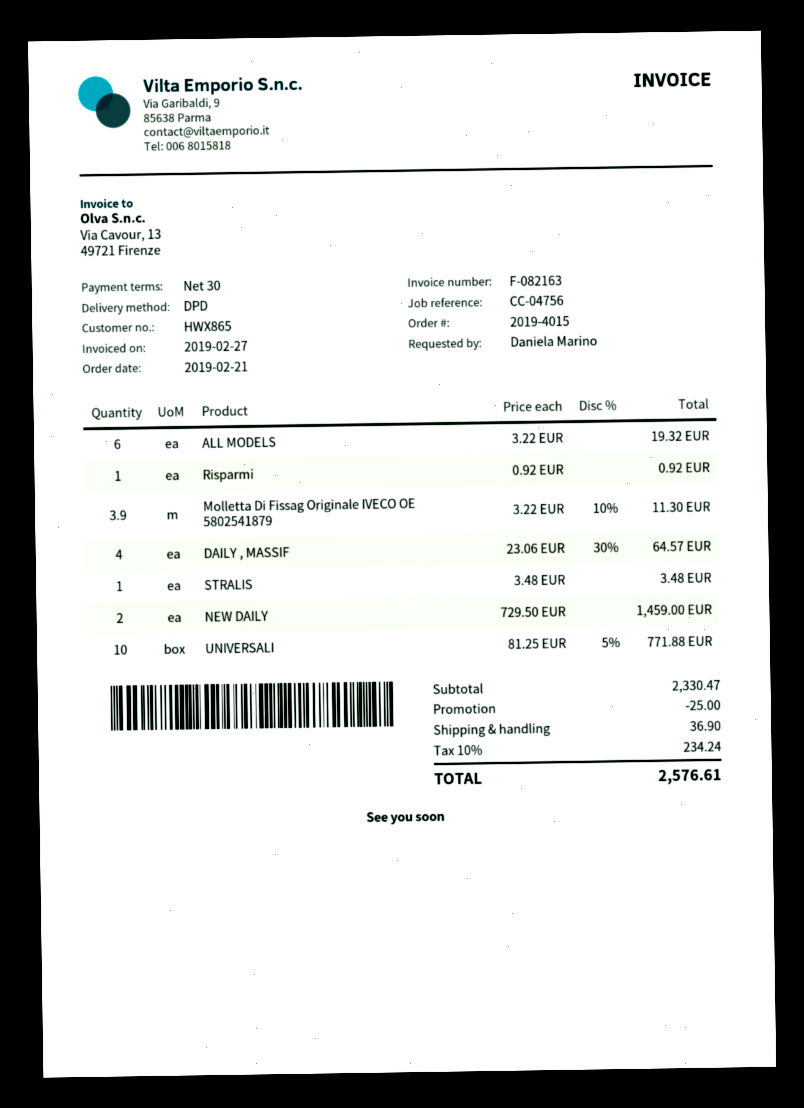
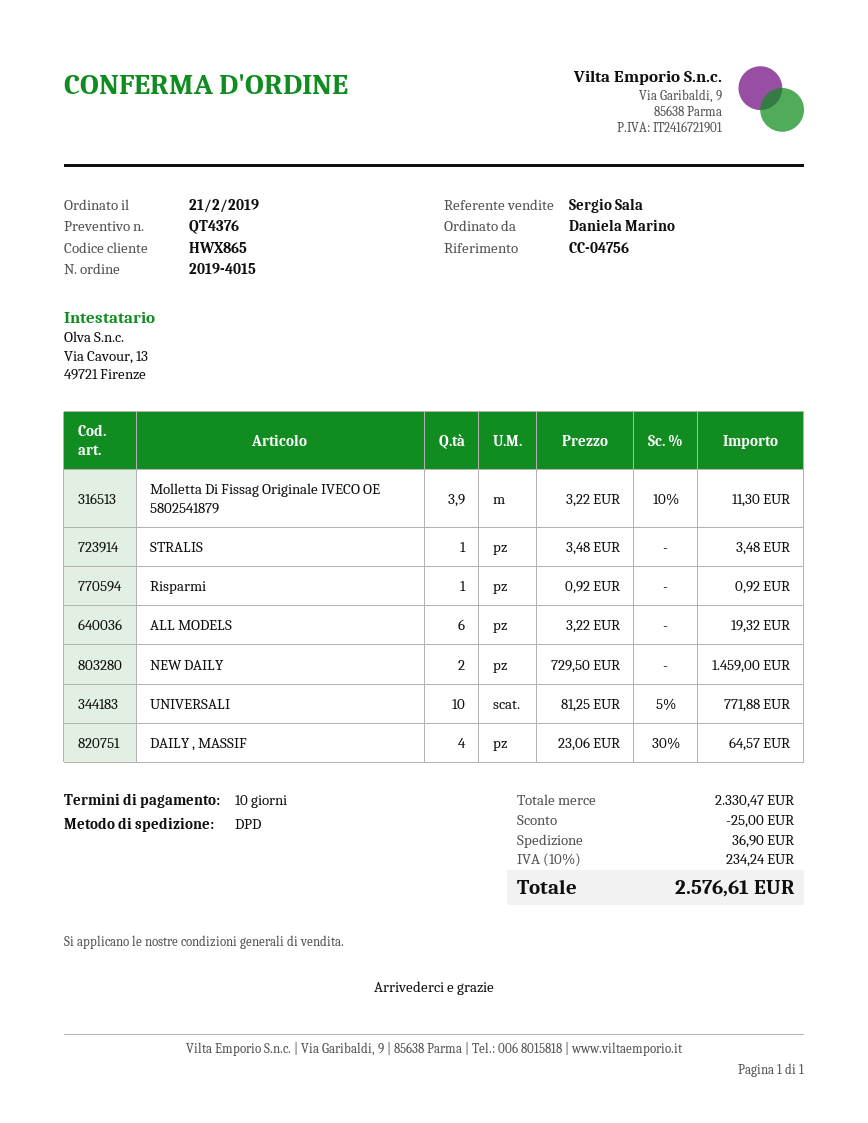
payment terms: 30 days -> 10 days

